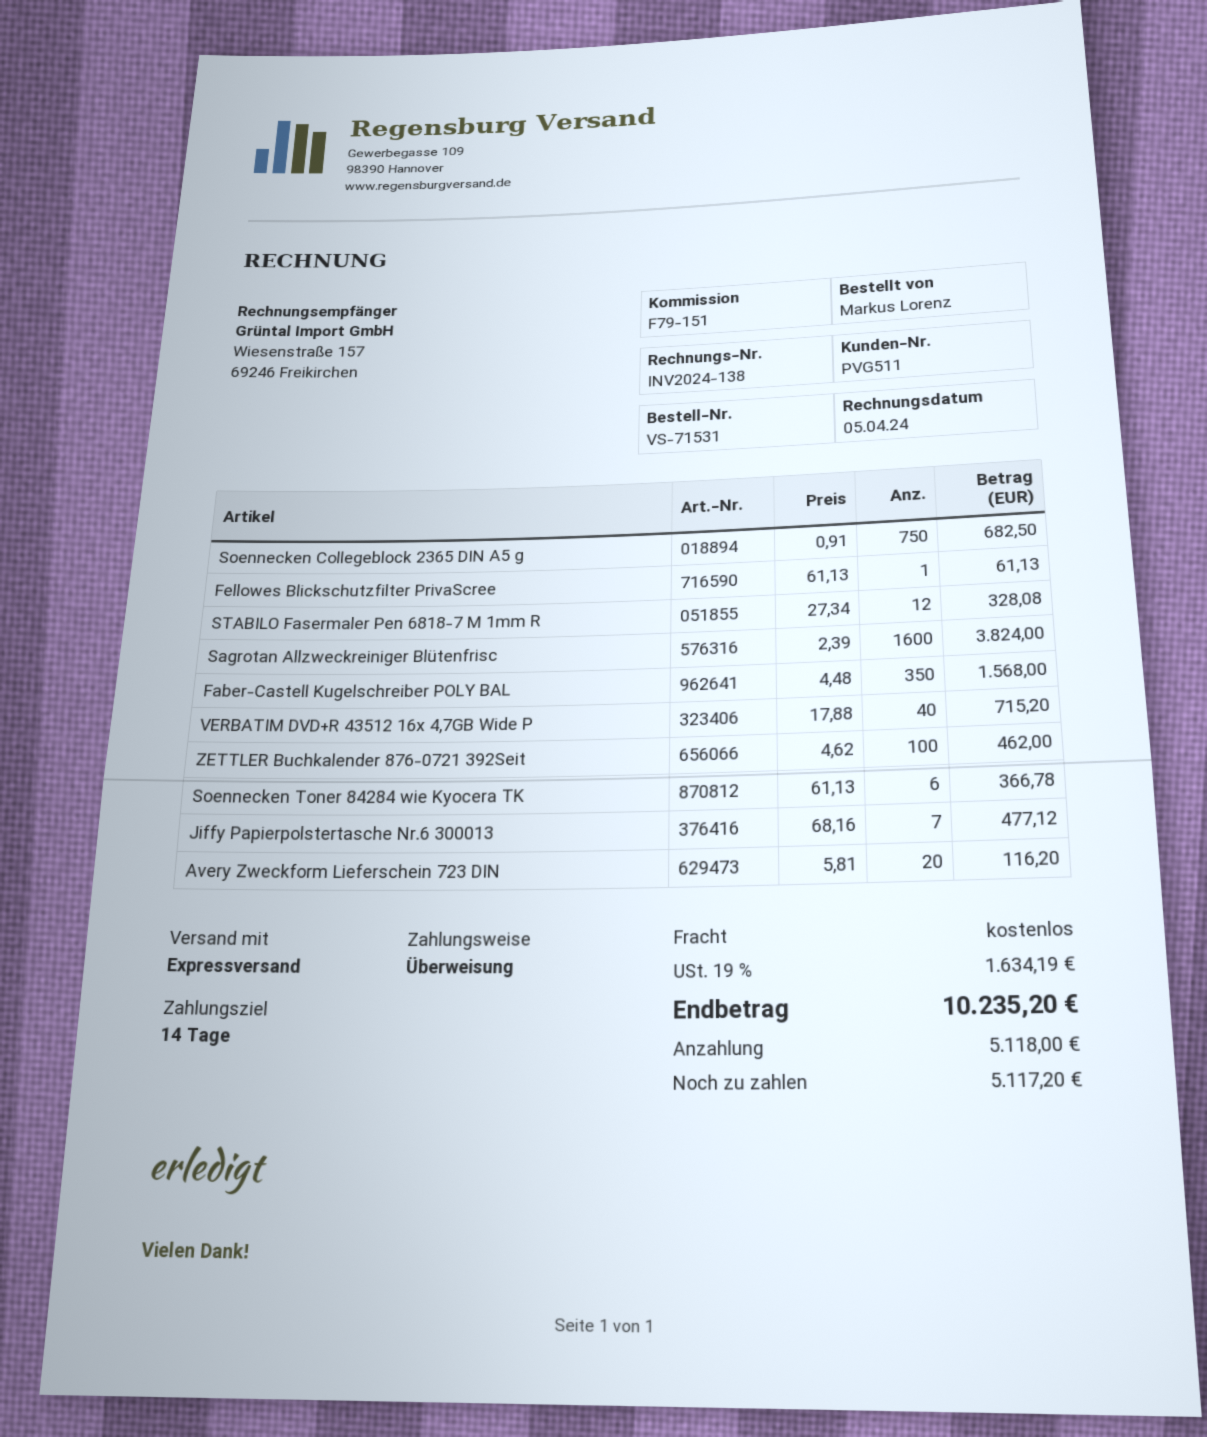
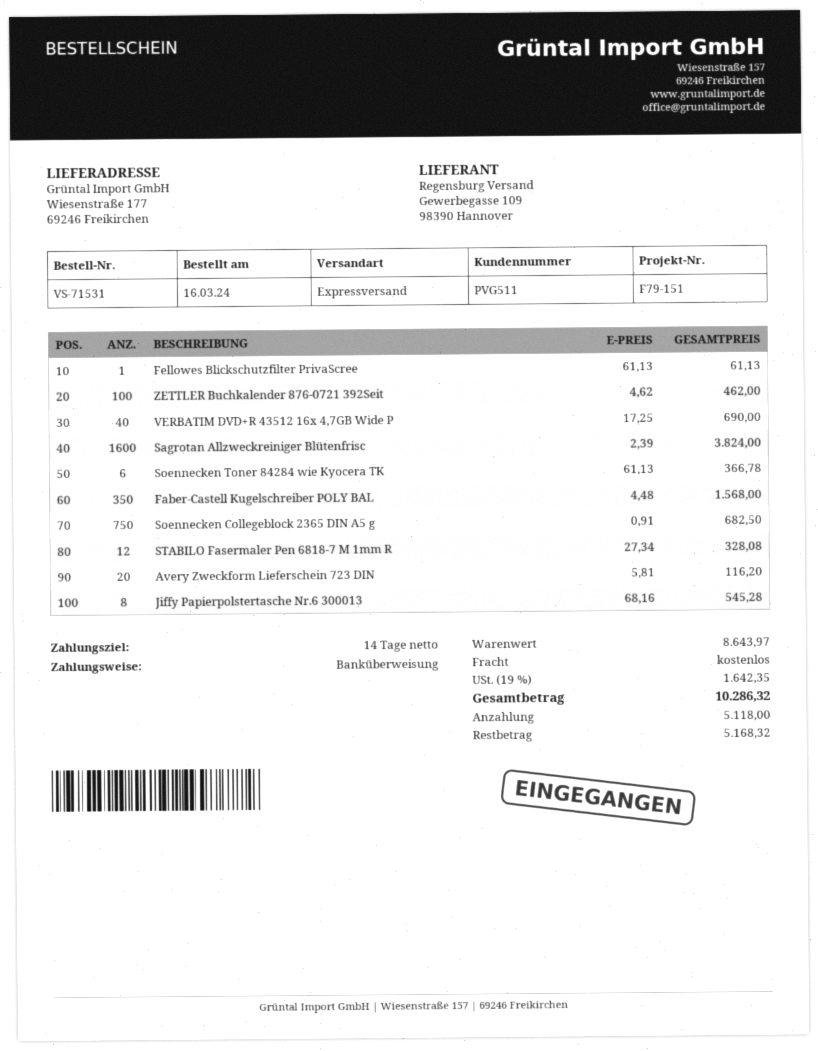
VERBATIM DVD+R 43512 16x 4,7GB Wide P: 40 x 17.88 = 715.20 -> 40 x 17.25 = 690.00
Jiffy Papierpolstertasche Nr.6 300013: 7 x 68.16 = 477.12 -> 8 x 68.16 = 545.28
tax: 19% = 1634.19 -> 19% = 1642.35
total: 10235.20 -> 10286.32
balance: 5117.20 -> 5168.32

